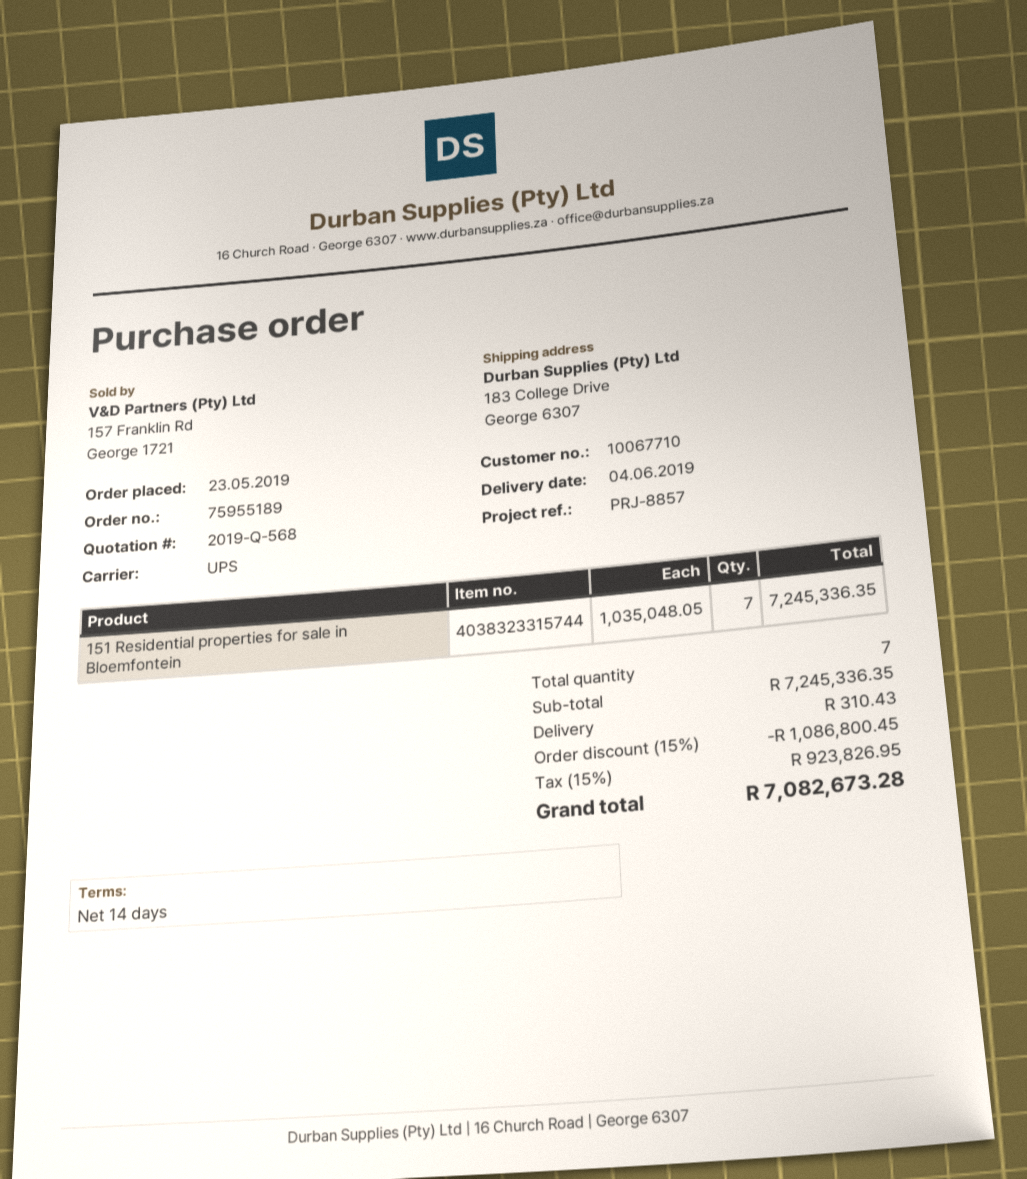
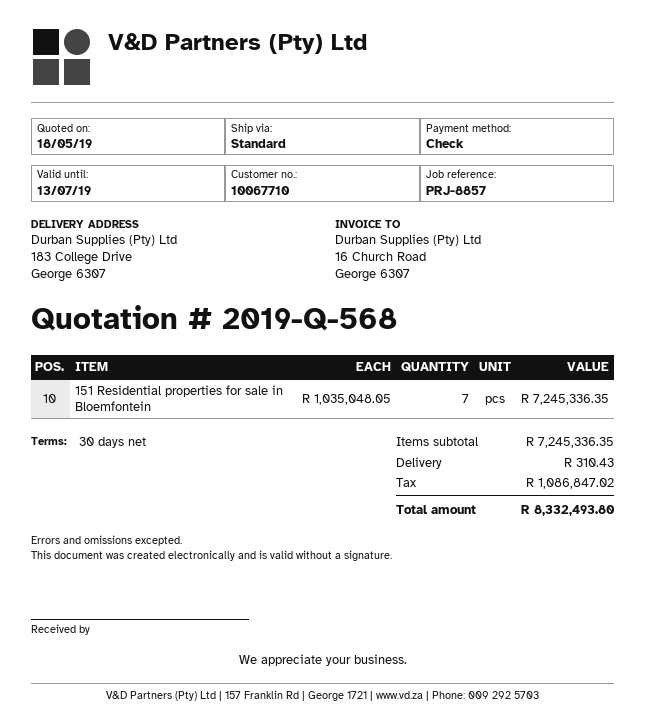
payment terms: 14 days -> 30 days
shipping method: UPS -> standard
discount: 15% = 1086800.45 -> none
tax: 923826.95 -> 1086847.02
total: 7082673.28 -> 8332493.80

